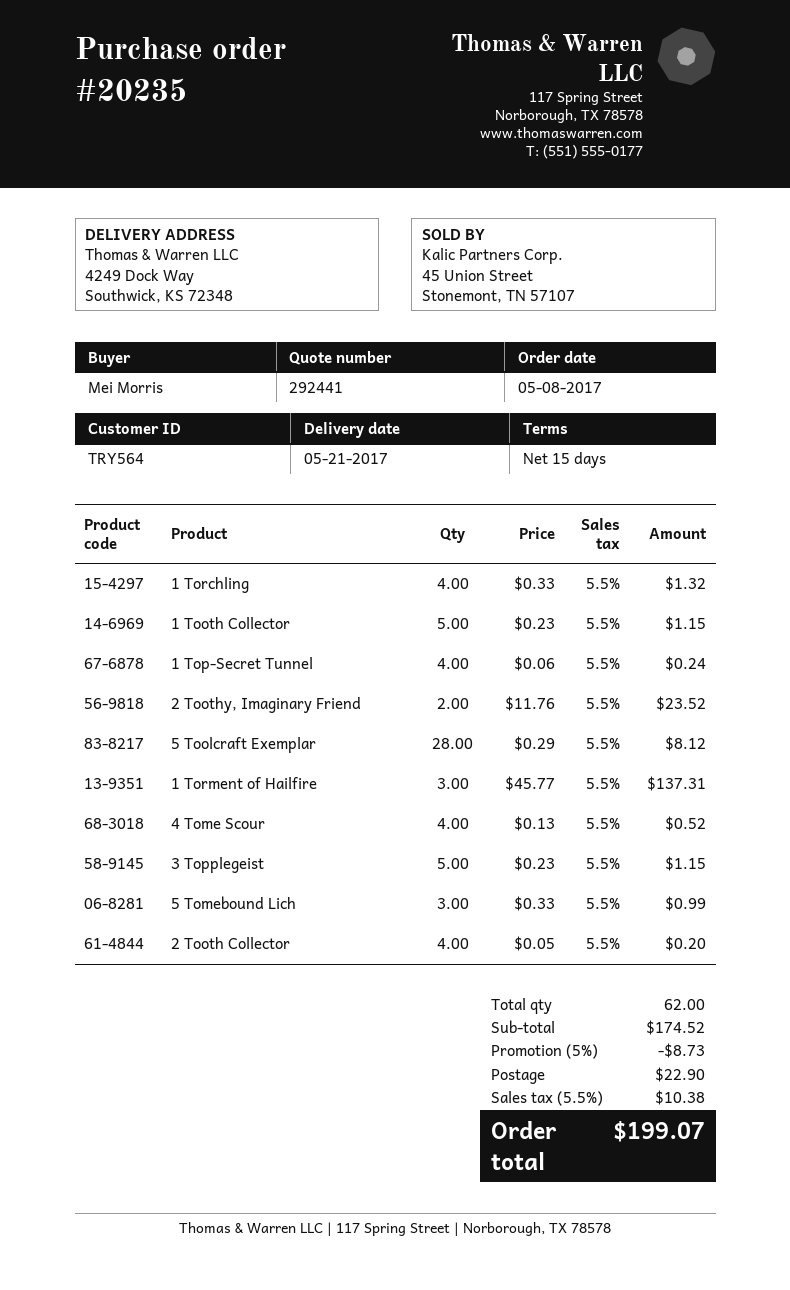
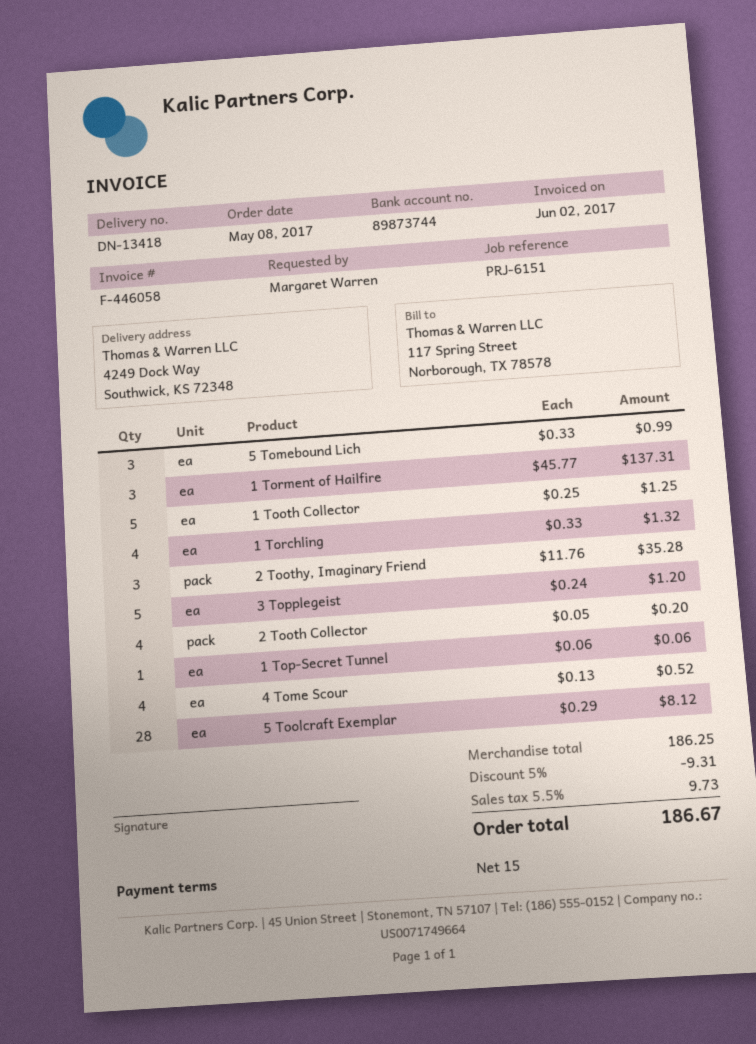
ordered by: Mei Morris -> Margaret Warren
1 Tooth Collector: 5 x 0.23 = 1.15 -> 5 x 0.25 = 1.25
1 Top-Secret Tunnel: 4 x 0.06 = 0.24 -> 1 x 0.06 = 0.06
2 Toothy, Imaginary Friend: 2 x 11.76 = 23.52 -> 3 x 11.76 = 35.28
3 Topplegeist: 5 x 0.23 = 1.15 -> 5 x 0.24 = 1.20
subtotal: 174.52 -> 186.25
discount: 5% = 8.73 -> 5% = 9.31
shipping: 22.90 -> none
tax: 5.5% = 10.38 -> 5.5% = 9.73
total: 199.07 -> 186.67

